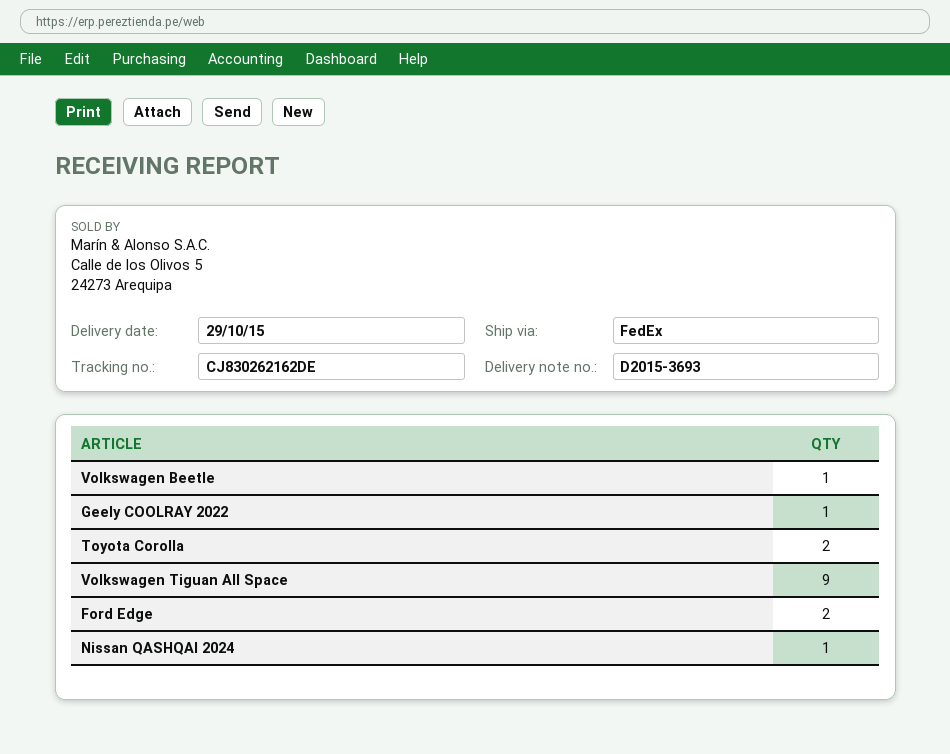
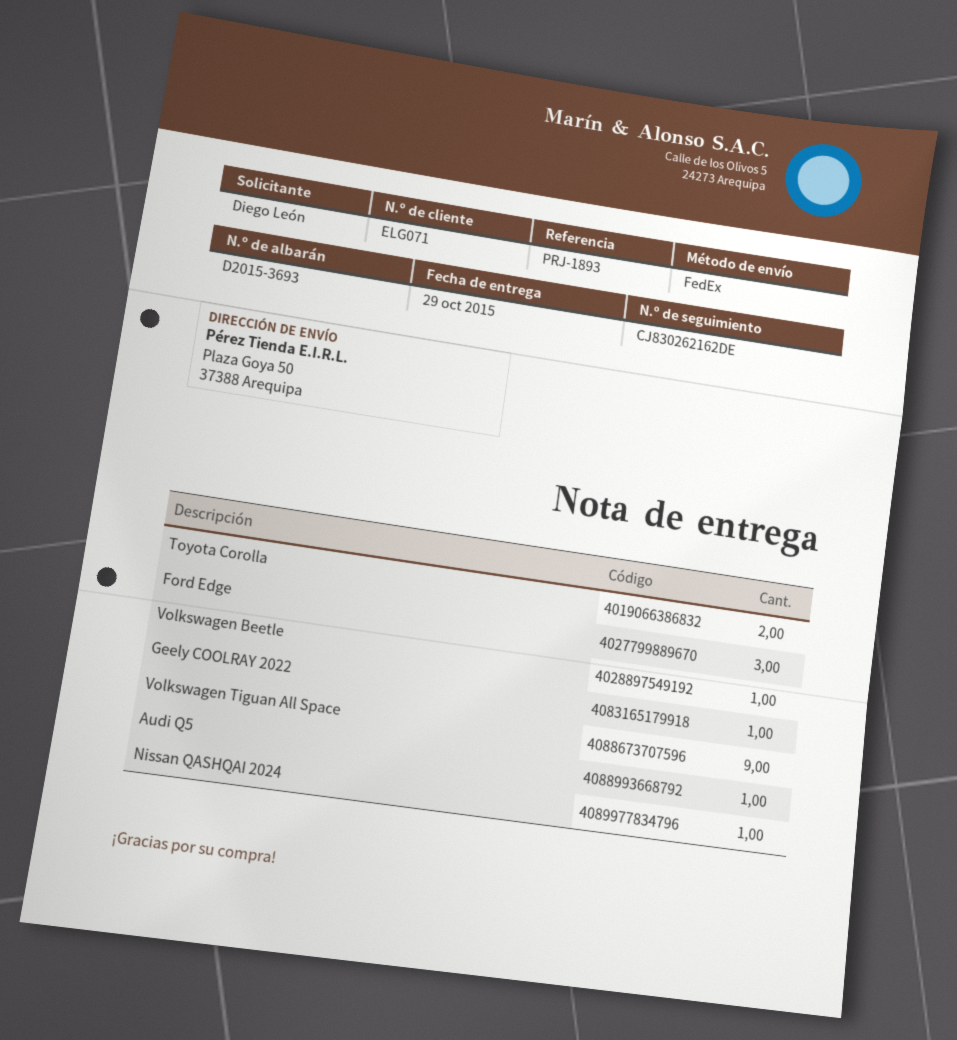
Ford Edge: 2 -> 3
Audi Q5: none -> 1

